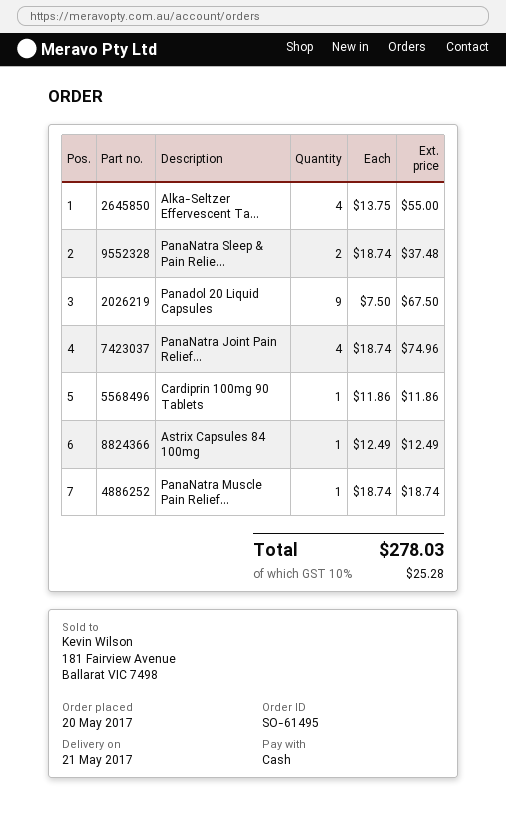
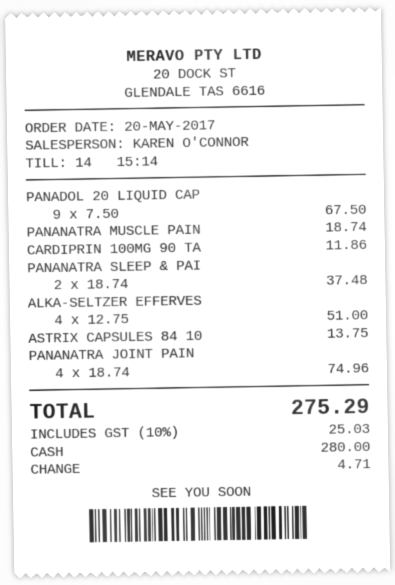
Alka-Seltzer Effervescent Ta...: 4 x 13.75 = 55.00 -> 4 x 12.75 = 51.00
Astrix Capsules 84 100mg: 1 x 12.49 = 12.49 -> 1 x 13.75 = 13.75
tax: 10% = 25.28 -> 10% = 25.03
total: 278.03 -> 275.29

